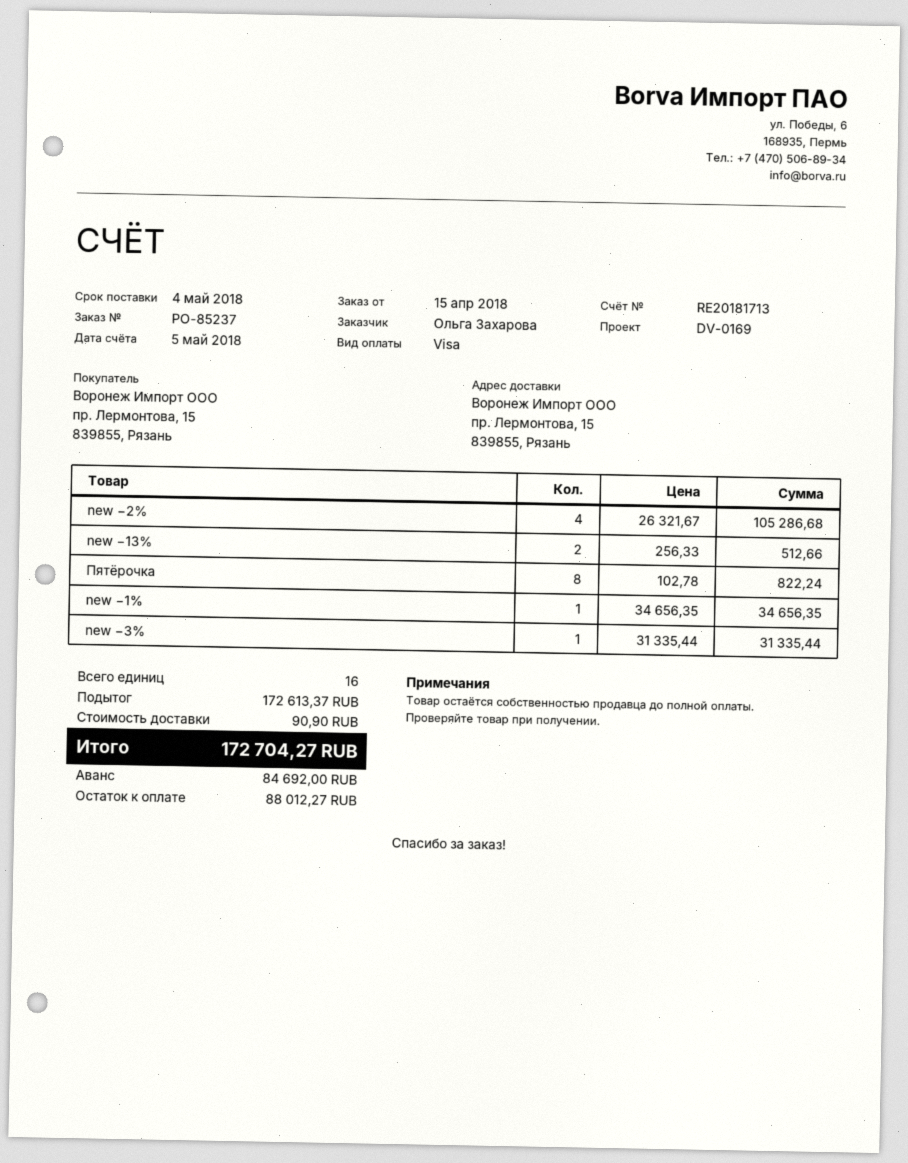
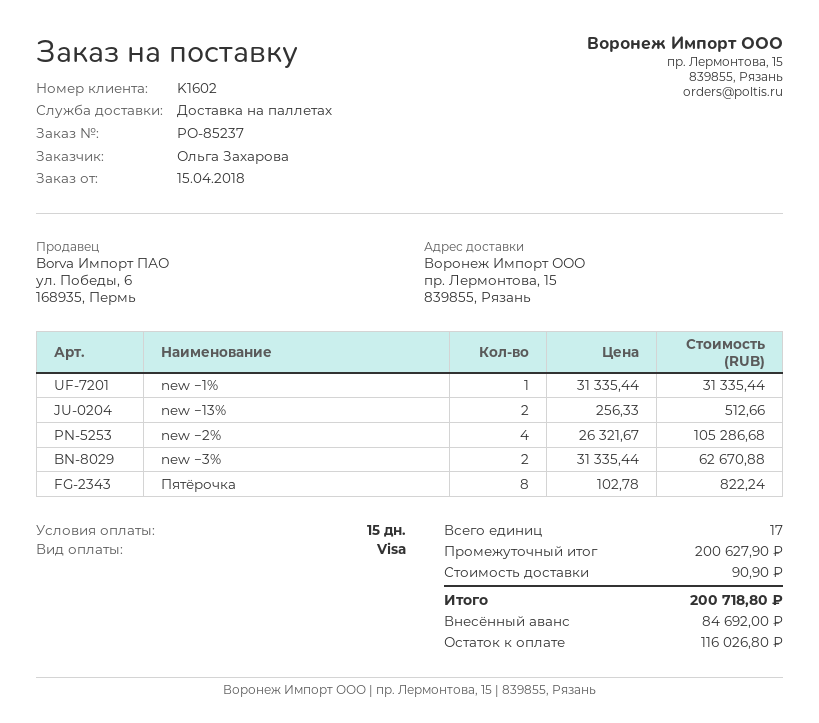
new −1%: 1 x 34656.35 = 34656.35 -> 1 x 31335.44 = 31335.44
new −3%: 1 x 31335.44 = 31335.44 -> 2 x 31335.44 = 62670.88
total quantity: 16 -> 17
subtotal: 172613.37 -> 200627.90
total: 172704.27 -> 200718.80
balance: 88012.27 -> 116026.80

